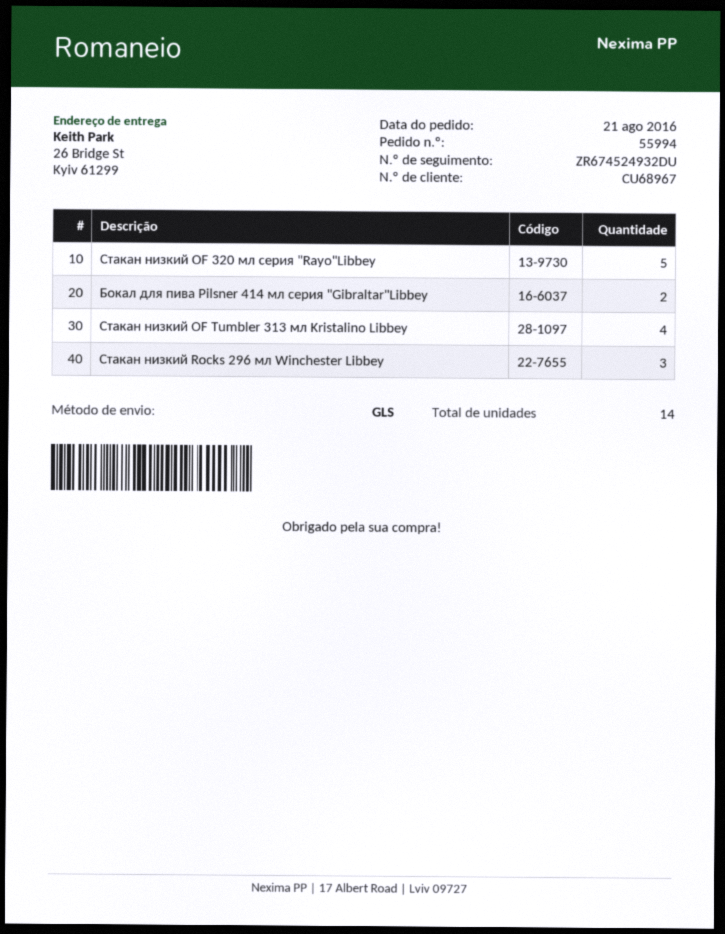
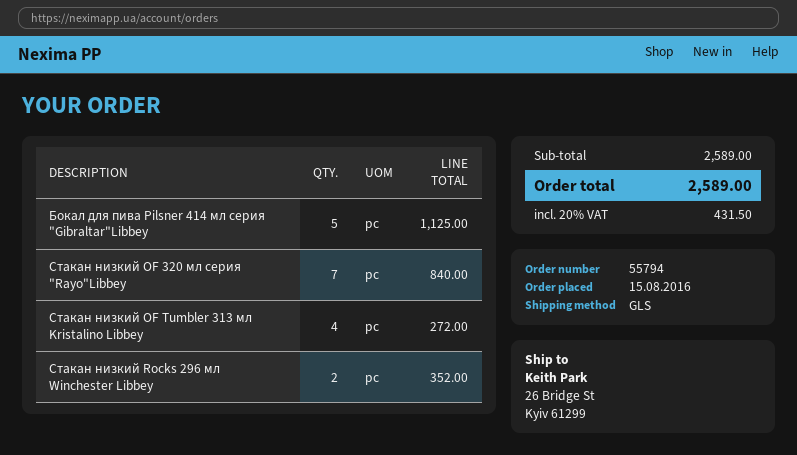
order number: 55994 -> 55794
order date: 2016-08-21 -> 2016-08-15
Стакан низкий OF 320 мл серия "Rayo"Libbey: 5 -> 7
Бокал для пива Pilsner 414 мл серия "Gibraltar"Libbey: 2 -> 5
Стакан низкий Rocks 296 мл Winchester Libbey: 3 -> 2

